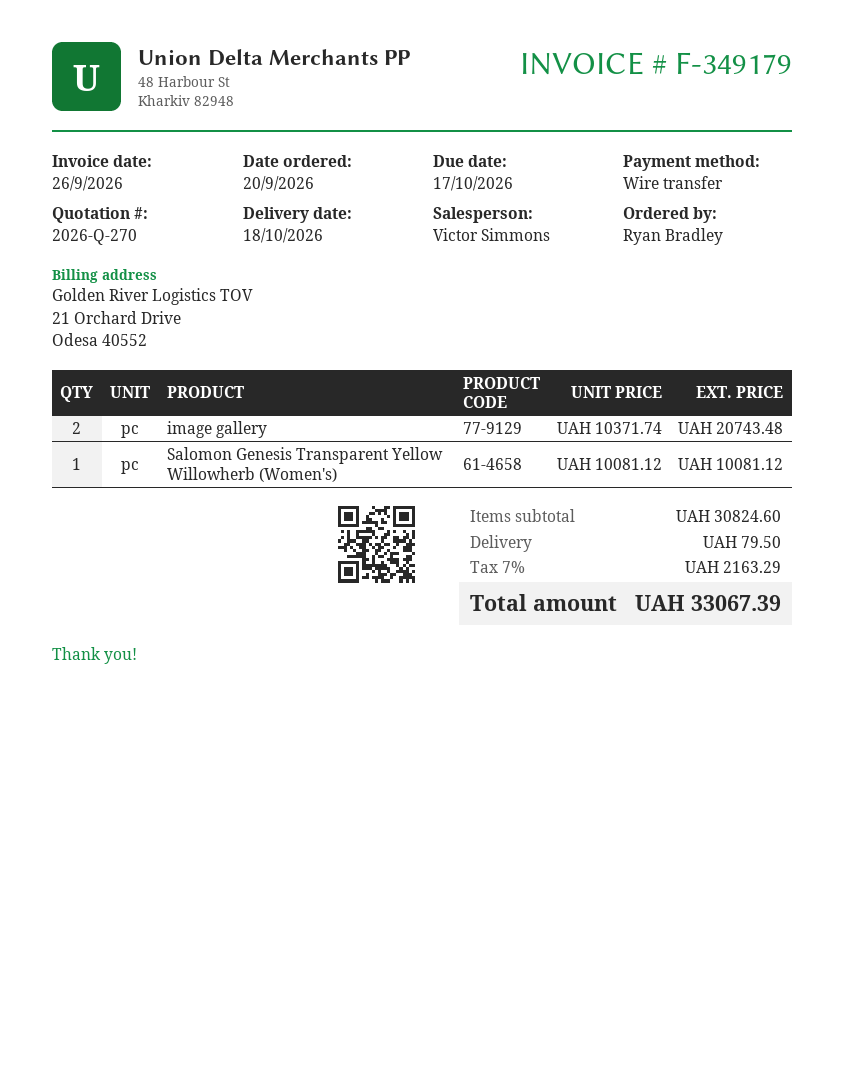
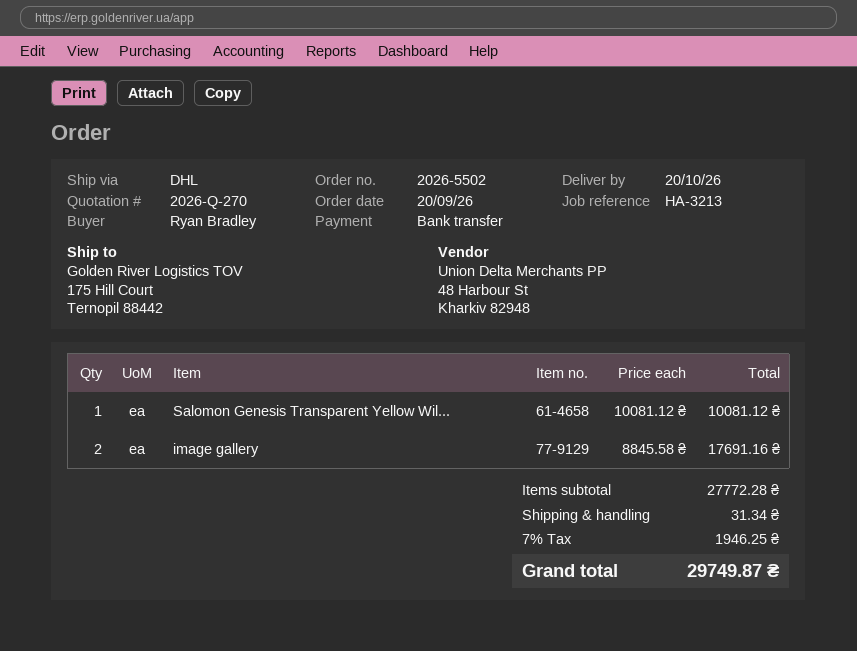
delivery date: 2026-10-18 -> 2026-10-20
image gallery: 2 x 10371.74 = 20743.48 -> 2 x 8845.58 = 17691.16
subtotal: 30824.60 -> 27772.28
shipping: 79.50 -> 31.34
tax: 7% = 2163.29 -> 7% = 1946.25
total: 33067.39 -> 29749.87

